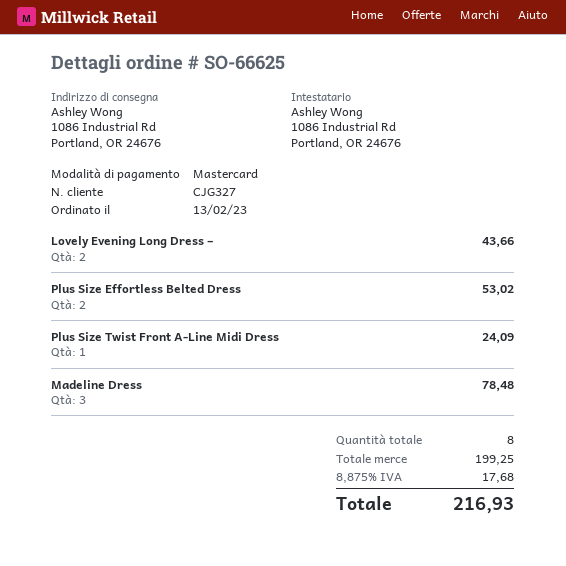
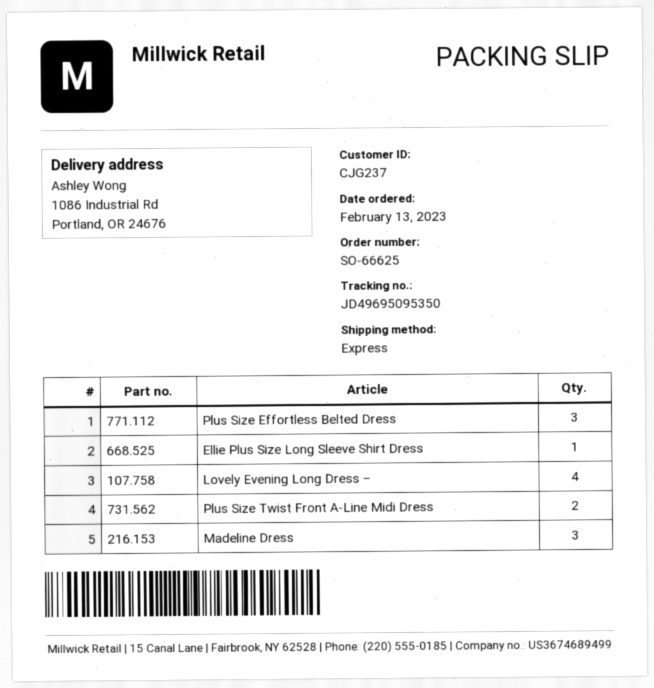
customer number: CJG327 -> CJG237
Lovely Evening Long Dress –: 2 -> 4
Plus Size Effortless Belted Dress: 2 -> 3
Plus Size Twist Front A-Line Midi Dress: 1 -> 2
Ellie Plus Size Long Sleeve Shirt Dress: none -> 1

